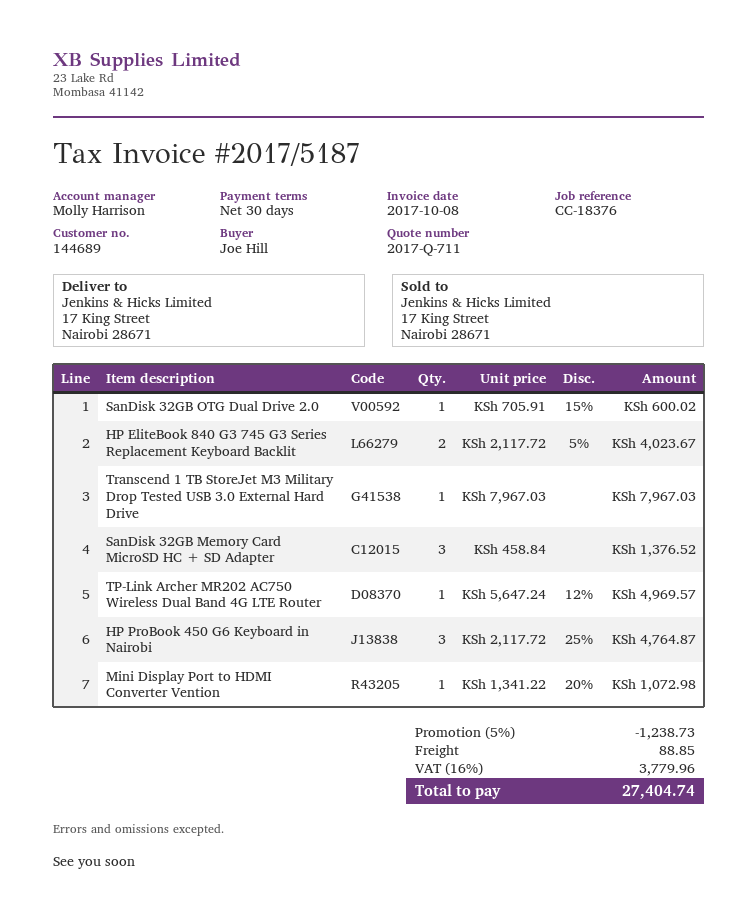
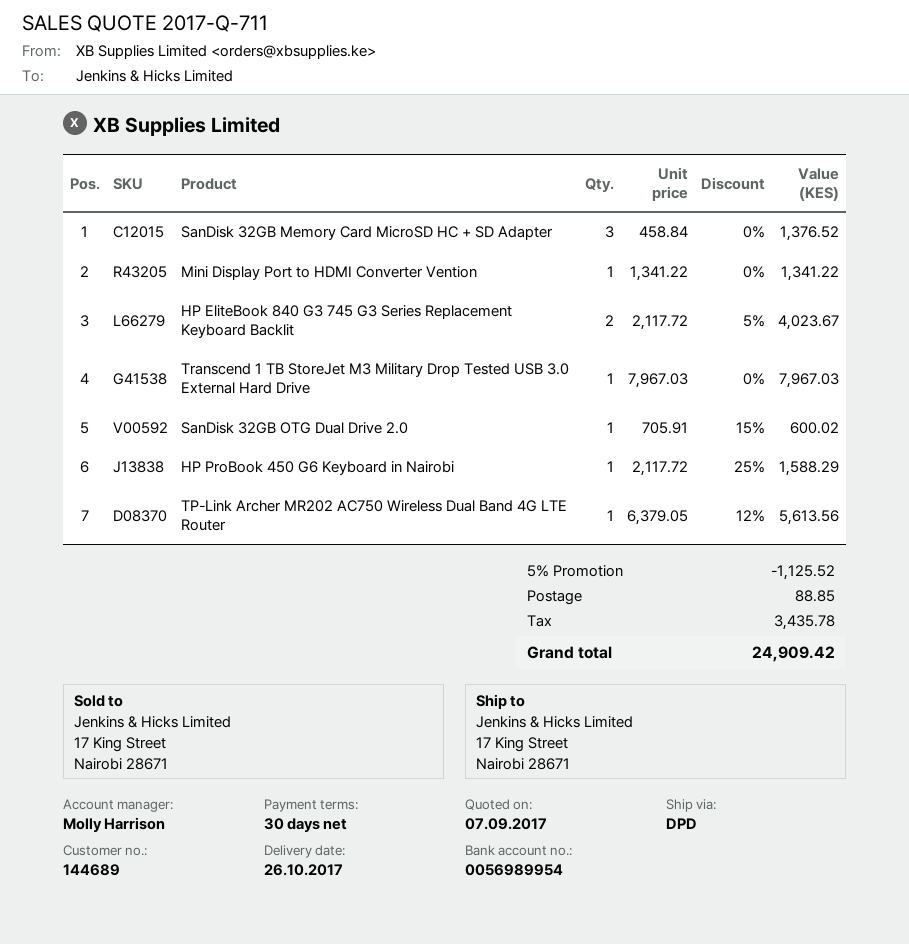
TP-Link Archer MR202 AC750 Wireless Dual Band 4G LTE Router: 1 x 5647.24 - 12% = 4969.57 -> 1 x 6379.05 - 12% = 5613.56
HP ProBook 450 G6 Keyboard in Nairobi: 3 x 2117.72 - 25% = 4764.87 -> 1 x 2117.72 - 25% = 1588.29
Mini Display Port to HDMI Converter Vention: 1 x 1341.22 - 20% = 1072.98 -> 1 x 1341.22 = 1341.22
discount: 5% = 1238.73 -> 5% = 1125.52
tax: 3779.96 -> 3435.78
total: 27404.74 -> 24909.42

